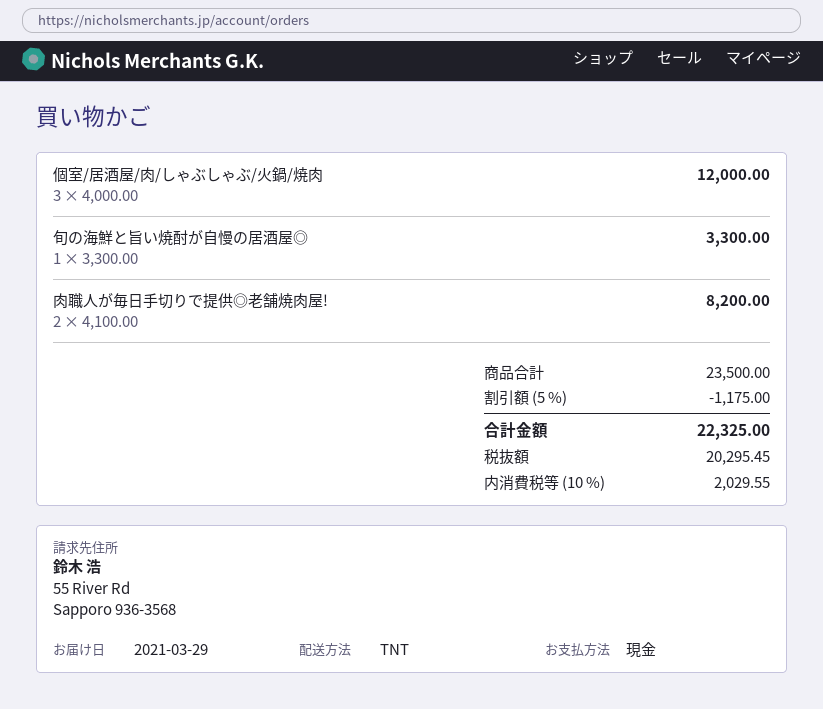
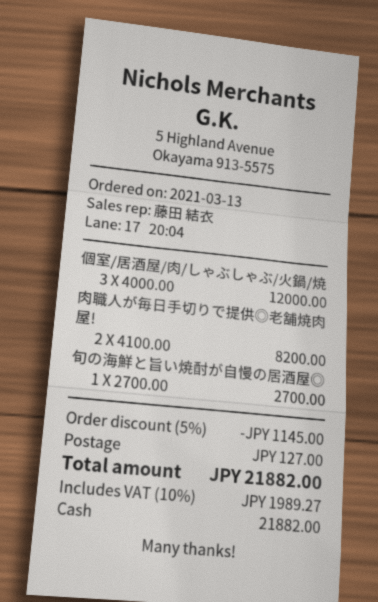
旬の海鮮と旨い焼酎が自慢の居酒屋◎: 1 x 3300.00 = 3300.00 -> 1 x 2700.00 = 2700.00
discount: 5% = 1175.00 -> 5% = 1145.00
shipping: none -> 127.00
tax: 10% = 2029.55 -> 10% = 1989.27
total: 22325.00 -> 21882.00

